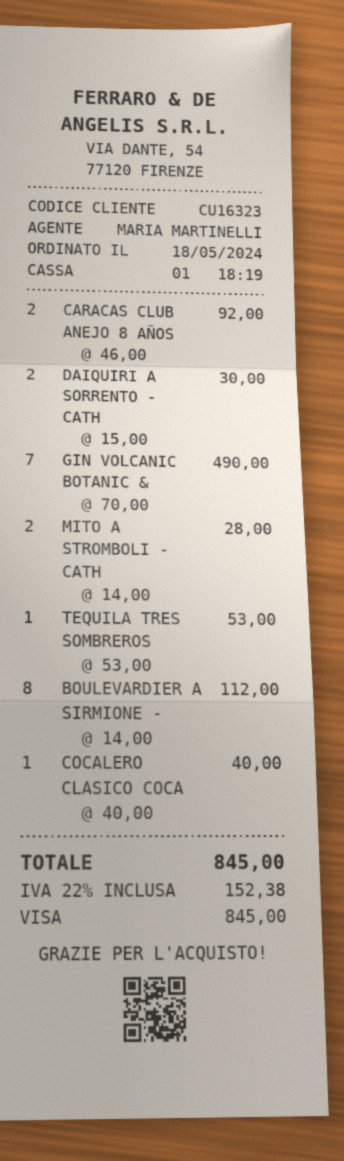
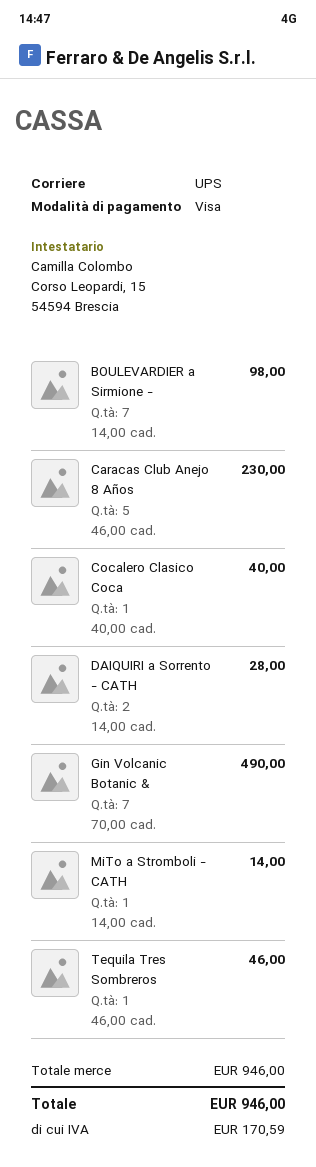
CARACAS CLUB ANEJO 8 AÑOS: 2 x 46.00 = 92.00 -> 5 x 46.00 = 230.00
DAIQUIRI A SORRENTO - CATH: 2 x 15.00 = 30.00 -> 2 x 14.00 = 28.00
MITO A STROMBOLI - CATH: 2 x 14.00 = 28.00 -> 1 x 14.00 = 14.00
TEQUILA TRES SOMBREROS: 1 x 53.00 = 53.00 -> 1 x 46.00 = 46.00
BOULEVARDIER A SIRMIONE -: 8 x 14.00 = 112.00 -> 7 x 14.00 = 98.00
tax: 152.38 -> 170.59
total: 845.00 -> 946.00

